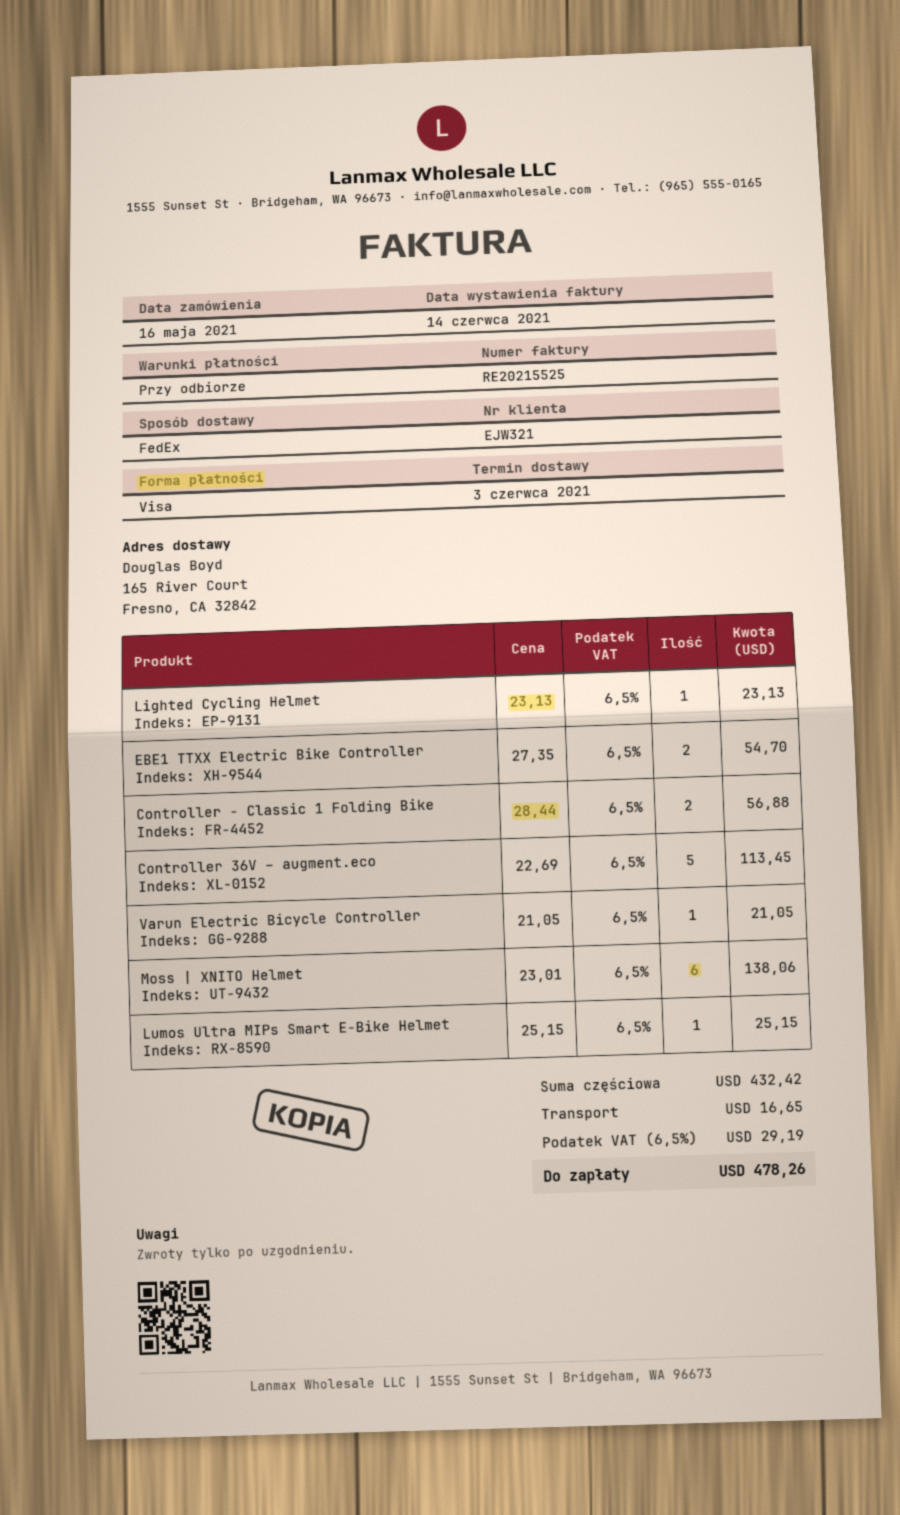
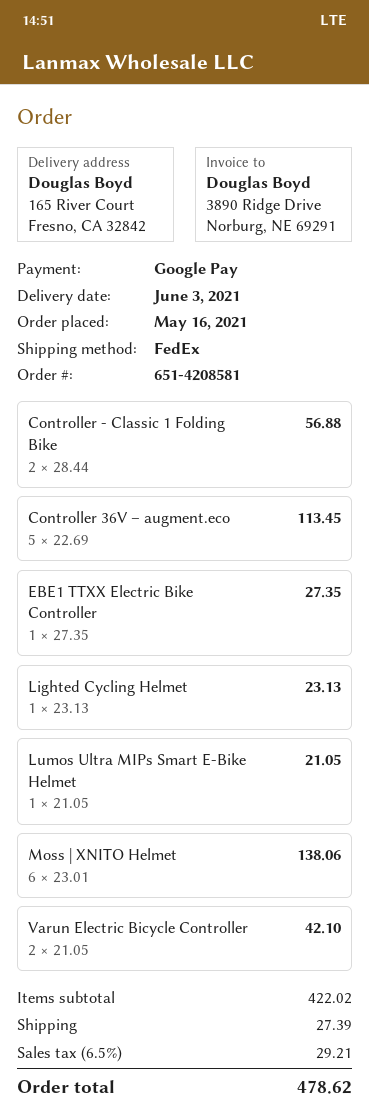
payment method: Visa -> Google Pay
EBE1 TTXX Electric Bike Controller: 2 x 27.35 = 54.70 -> 1 x 27.35 = 27.35
Varun Electric Bicycle Controller: 1 x 21.05 = 21.05 -> 2 x 21.05 = 42.10
Lumos Ultra MIPs Smart E-Bike Helmet: 1 x 25.15 = 25.15 -> 1 x 21.05 = 21.05
subtotal: 432.42 -> 422.02
shipping: 16.65 -> 27.39
tax: 6.5% = 29.19 -> 6.5% = 29.21
total: 478.26 -> 478.62

